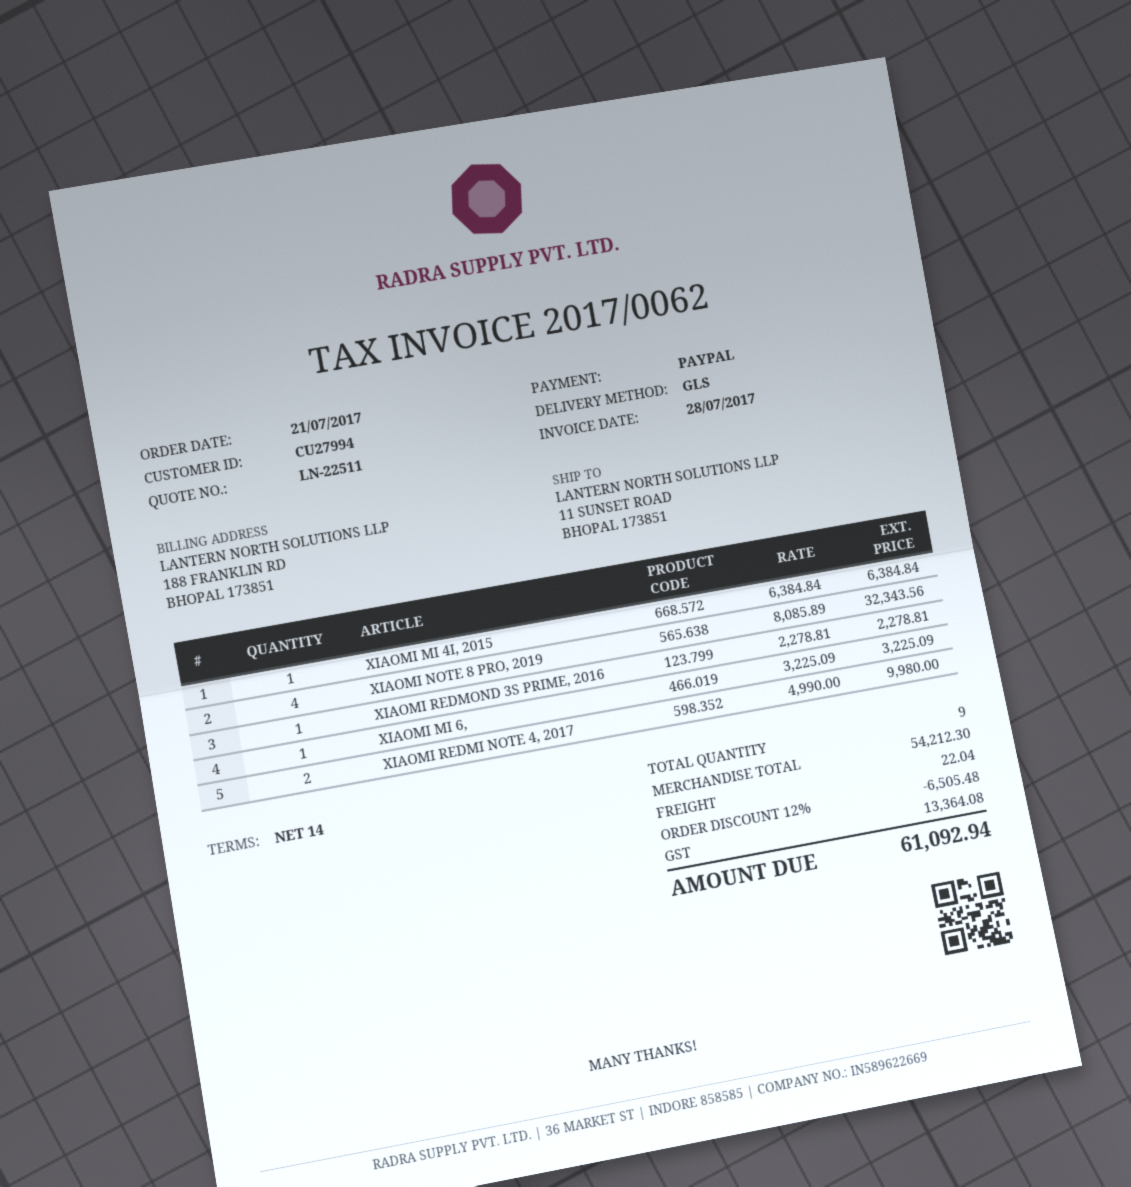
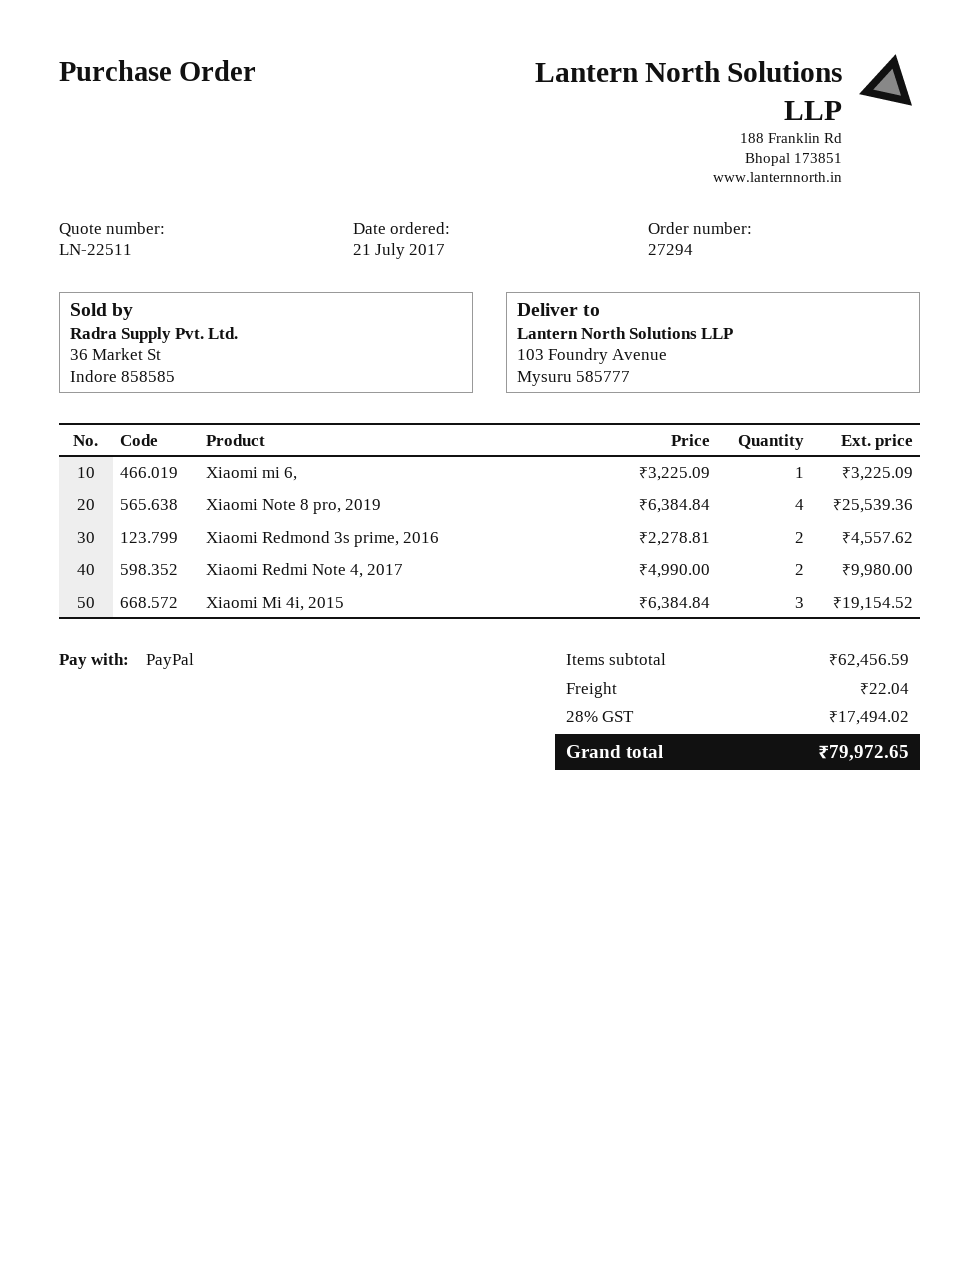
ship to: 11 SUNSET ROAD, BHOPAL 173851 -> 103 Foundry Avenue, Mysuru 585777
XIAOMI MI 4I, 2015: 1 x 6384.84 = 6384.84 -> 3 x 6384.84 = 19154.52
XIAOMI NOTE 8 PRO, 2019: 4 x 8085.89 = 32343.56 -> 4 x 6384.84 = 25539.36
XIAOMI REDMOND 3S PRIME, 2016: 1 x 2278.81 = 2278.81 -> 2 x 2278.81 = 4557.62
subtotal: 54212.30 -> 62456.59
discount: 12% = 6505.48 -> none
tax: 13364.08 -> 17494.02
total: 61092.94 -> 79972.65

